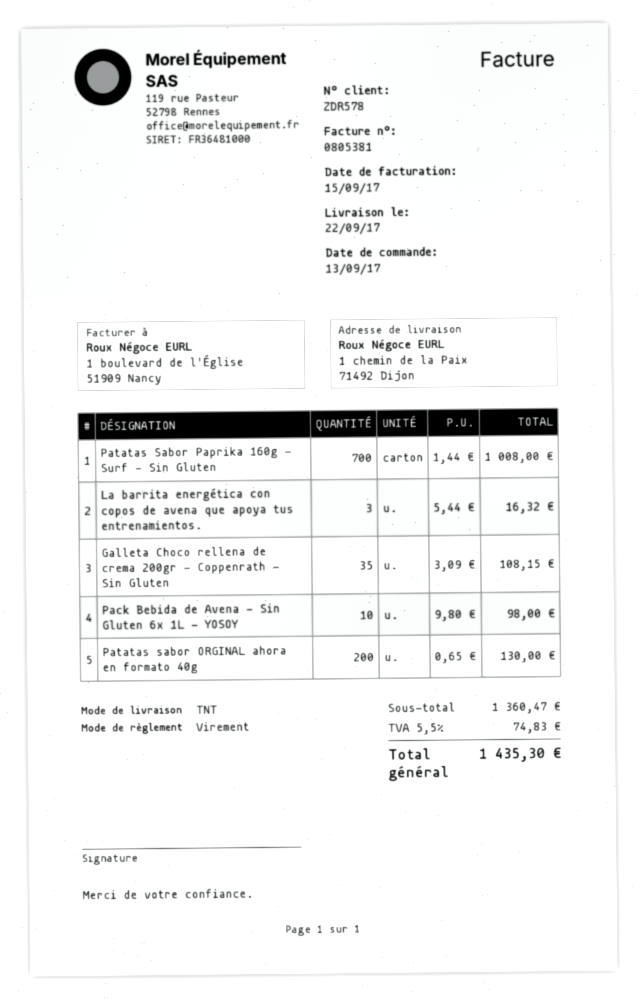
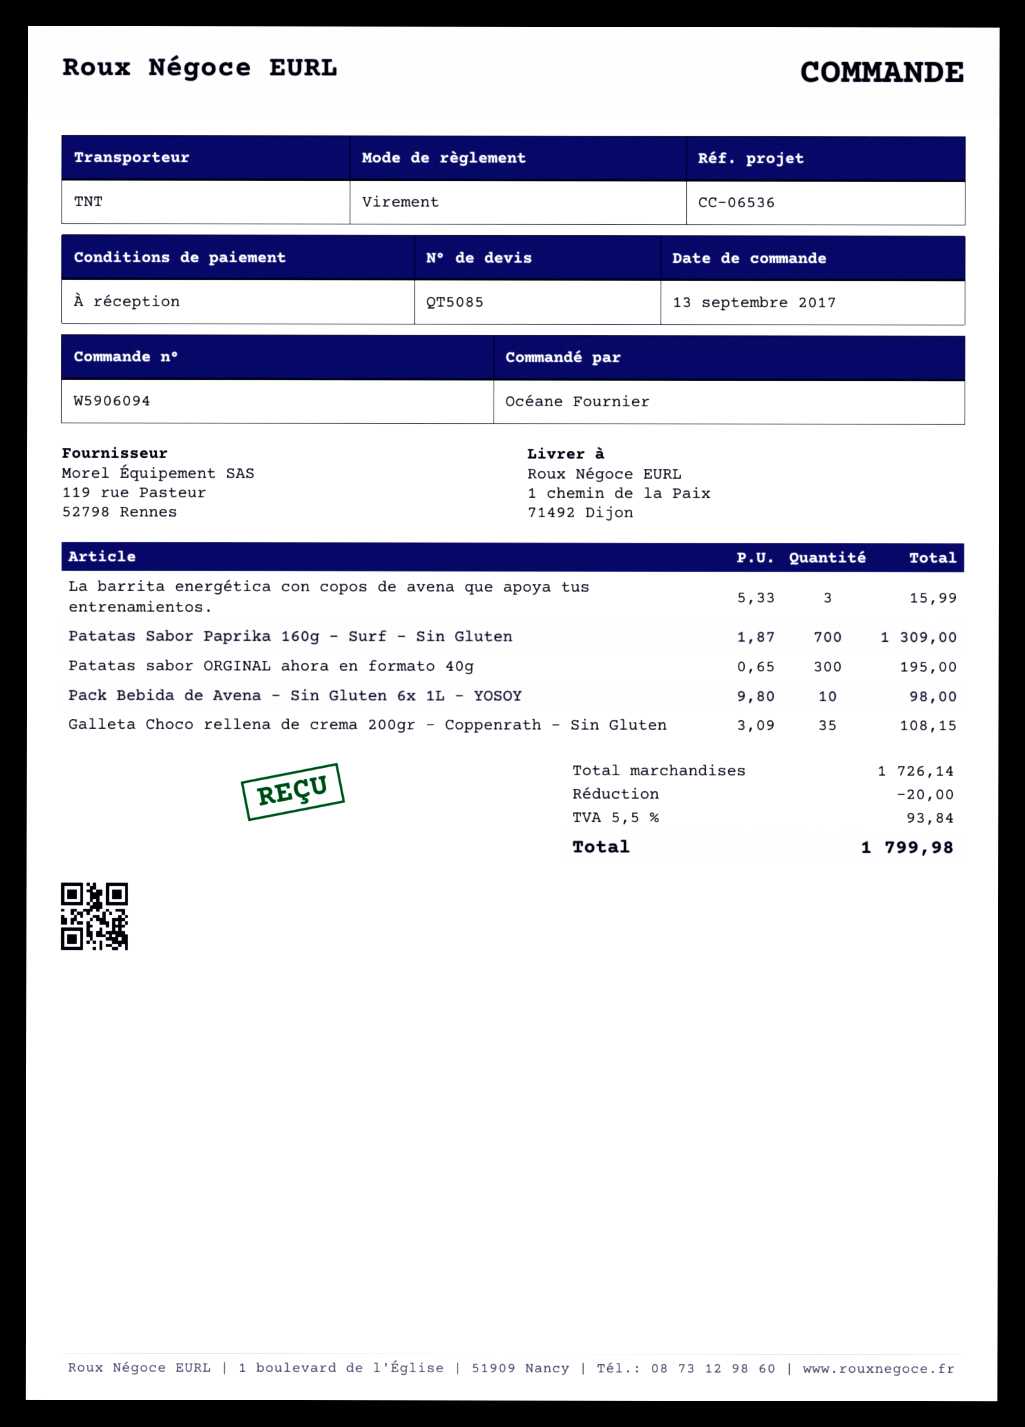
Patatas Sabor Paprika 160g - Surf - Sin Gluten: 700 x 1.44 = 1008.00 -> 700 x 1.87 = 1309.00
La barrita energética con copos de avena que apoya tus entrenamientos.: 3 x 5.44 = 16.32 -> 3 x 5.33 = 15.99
Patatas sabor ORGINAL ahora en formato 40g: 200 x 0.65 = 130.00 -> 300 x 0.65 = 195.00
subtotal: 1360.47 -> 1726.14
discount: none -> 20.00
tax: 5.5% = 74.83 -> 5.5% = 93.84
total: 1435.30 -> 1799.98

